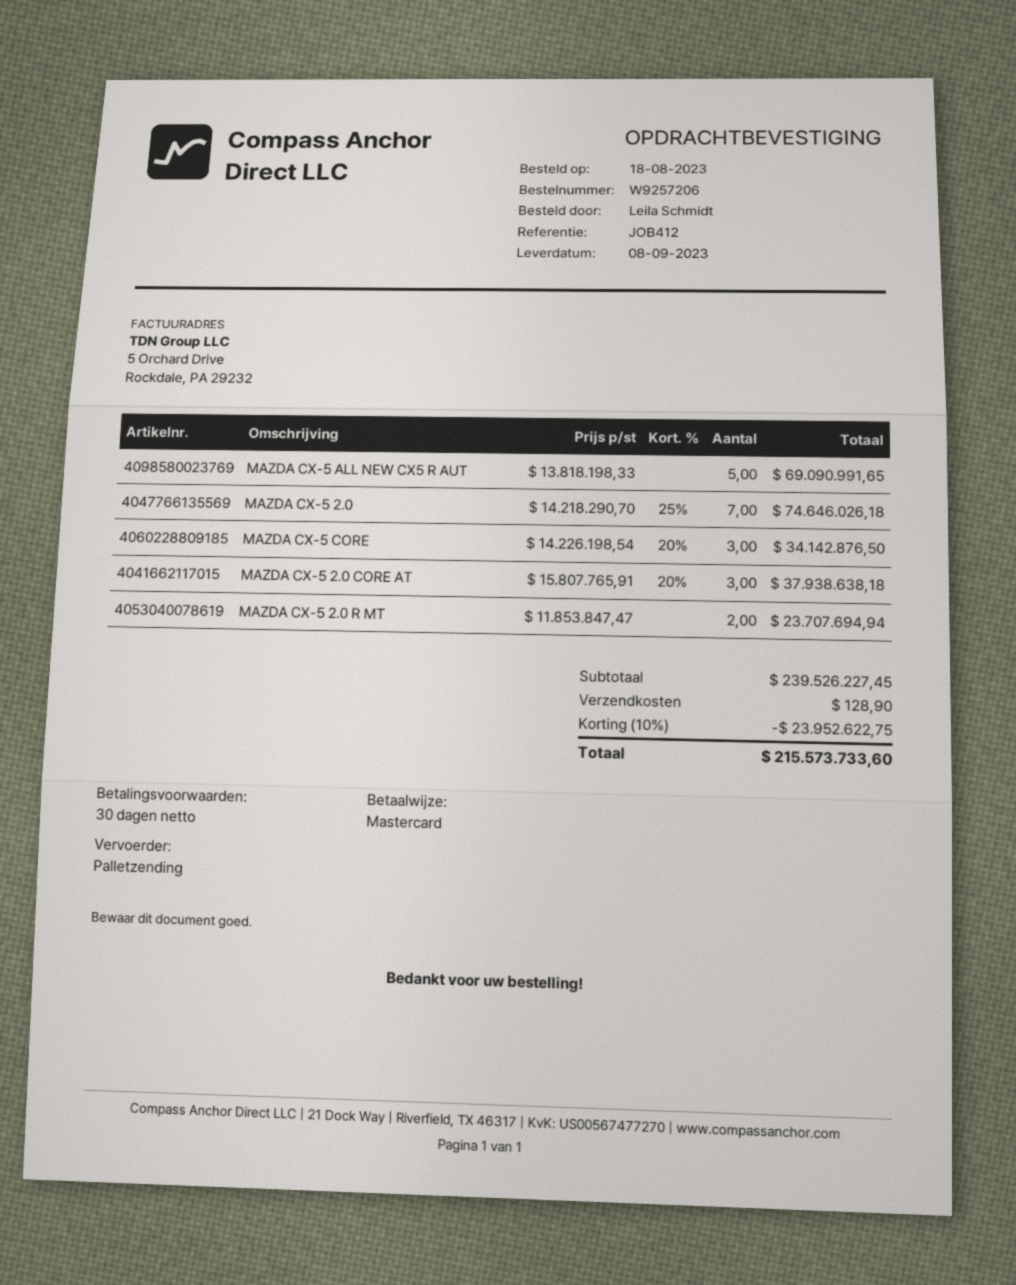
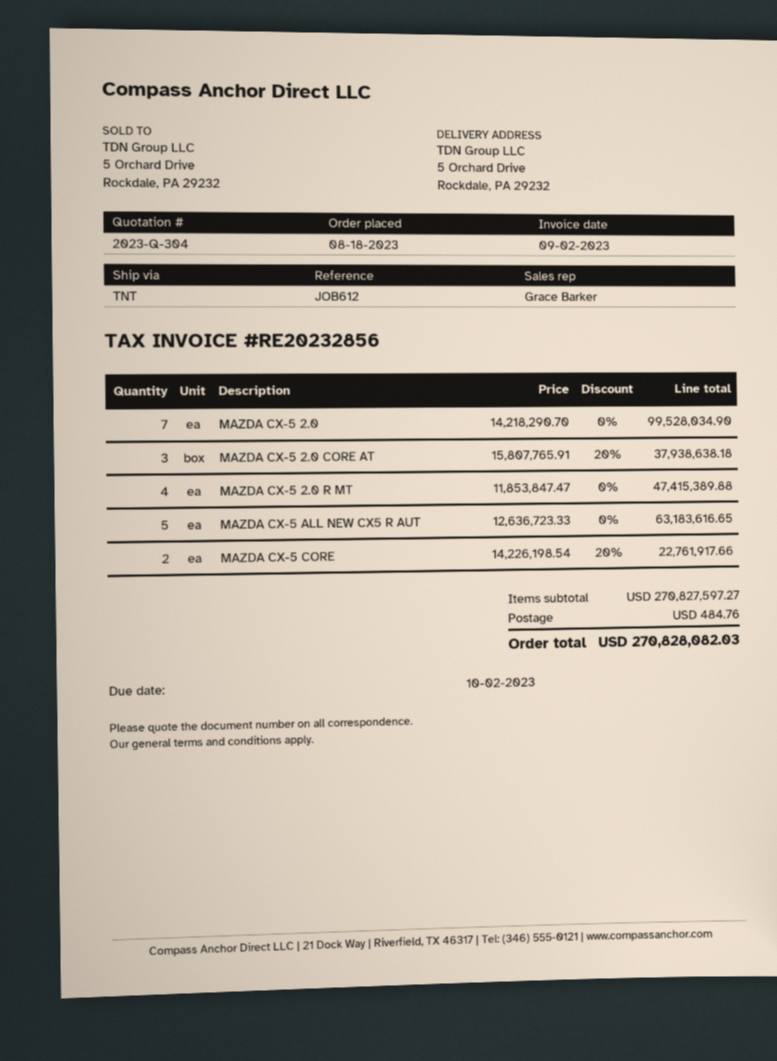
reference: JOB412 -> JOB612
shipping method: pallet freight -> TNT
MAZDA CX-5 ALL NEW CX5 R AUT: 5 x 13818198.33 = 69090991.65 -> 5 x 12636723.33 = 63183616.65
MAZDA CX-5 2.0: 7 x 14218290.70 - 25% = 74646026.18 -> 7 x 14218290.70 = 99528034.90
MAZDA CX-5 CORE: 3 x 14226198.54 - 20% = 34142876.50 -> 2 x 14226198.54 - 20% = 22761917.66
MAZDA CX-5 2.0 R MT: 2 x 11853847.47 = 23707694.94 -> 4 x 11853847.47 = 47415389.88
subtotal: 239526227.45 -> 270827597.27
discount: 10% = 23952622.75 -> none
shipping: 128.90 -> 484.76
total: 215573733.60 -> 270828082.03

